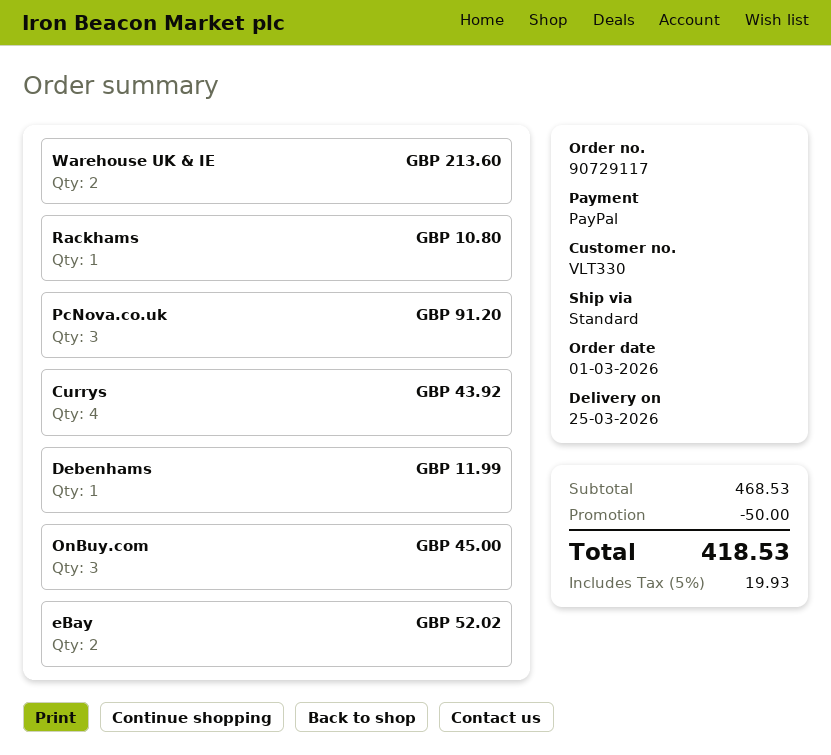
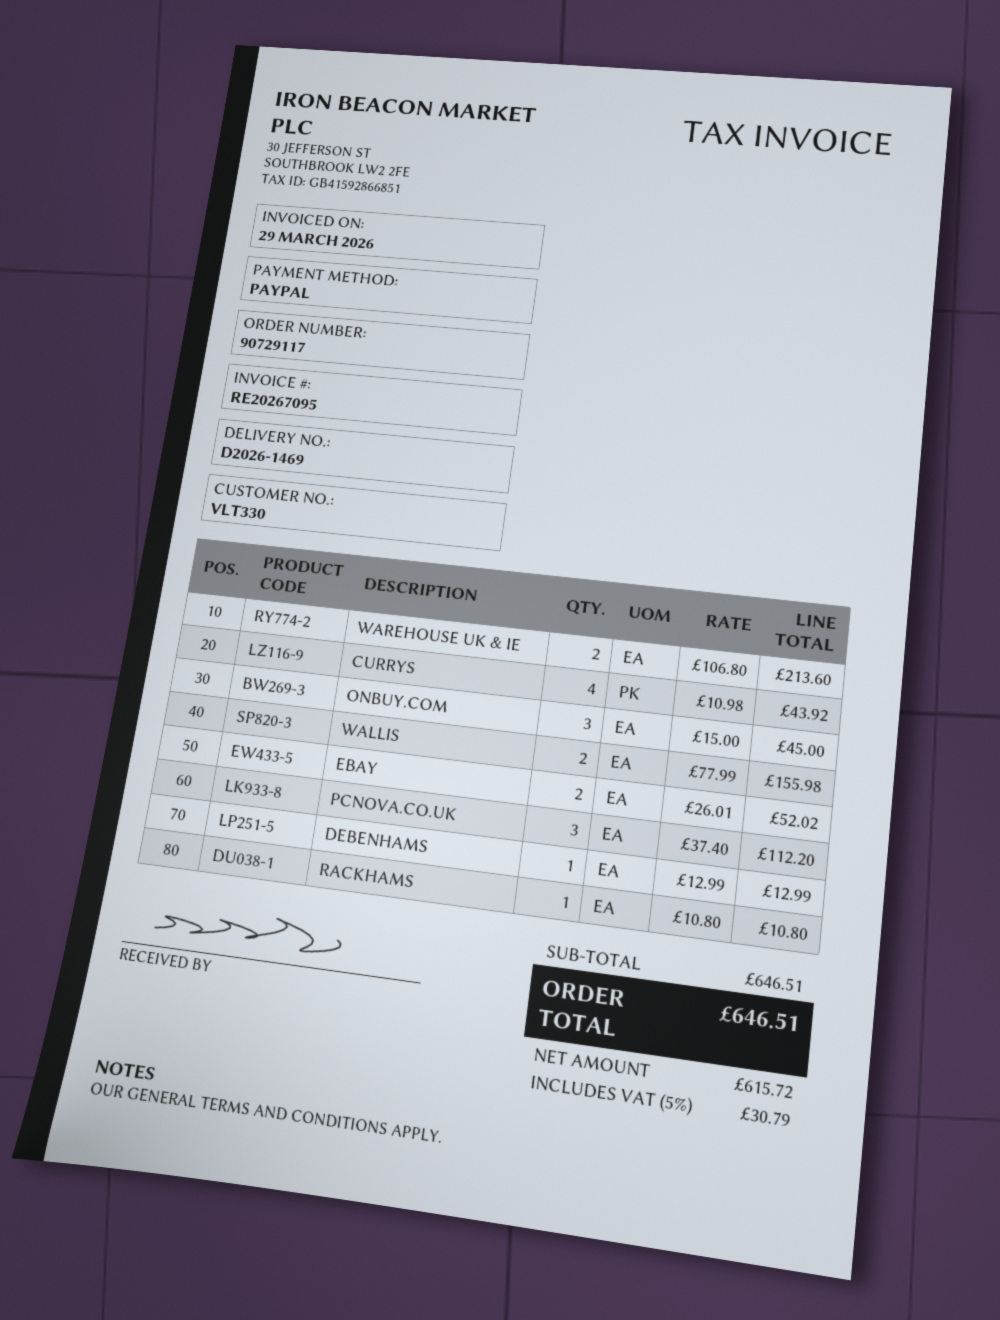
PcNova.co.uk: 3 for 91.20 -> 3 for 112.20
Debenhams: 1 for 11.99 -> 1 for 12.99
WALLIS: none -> 2 for 155.98
subtotal: 468.53 -> 646.51
discount: 50.00 -> none
tax: 5% = 19.93 -> 5% = 30.79
total: 418.53 -> 646.51

